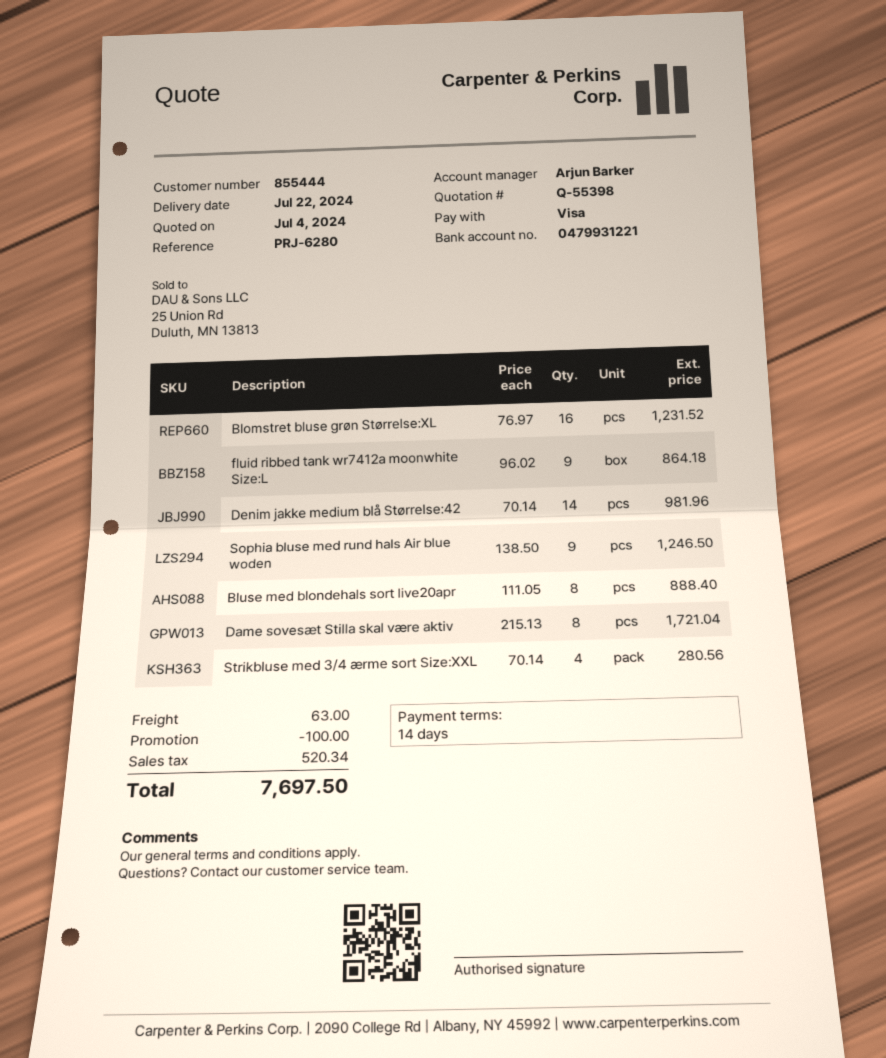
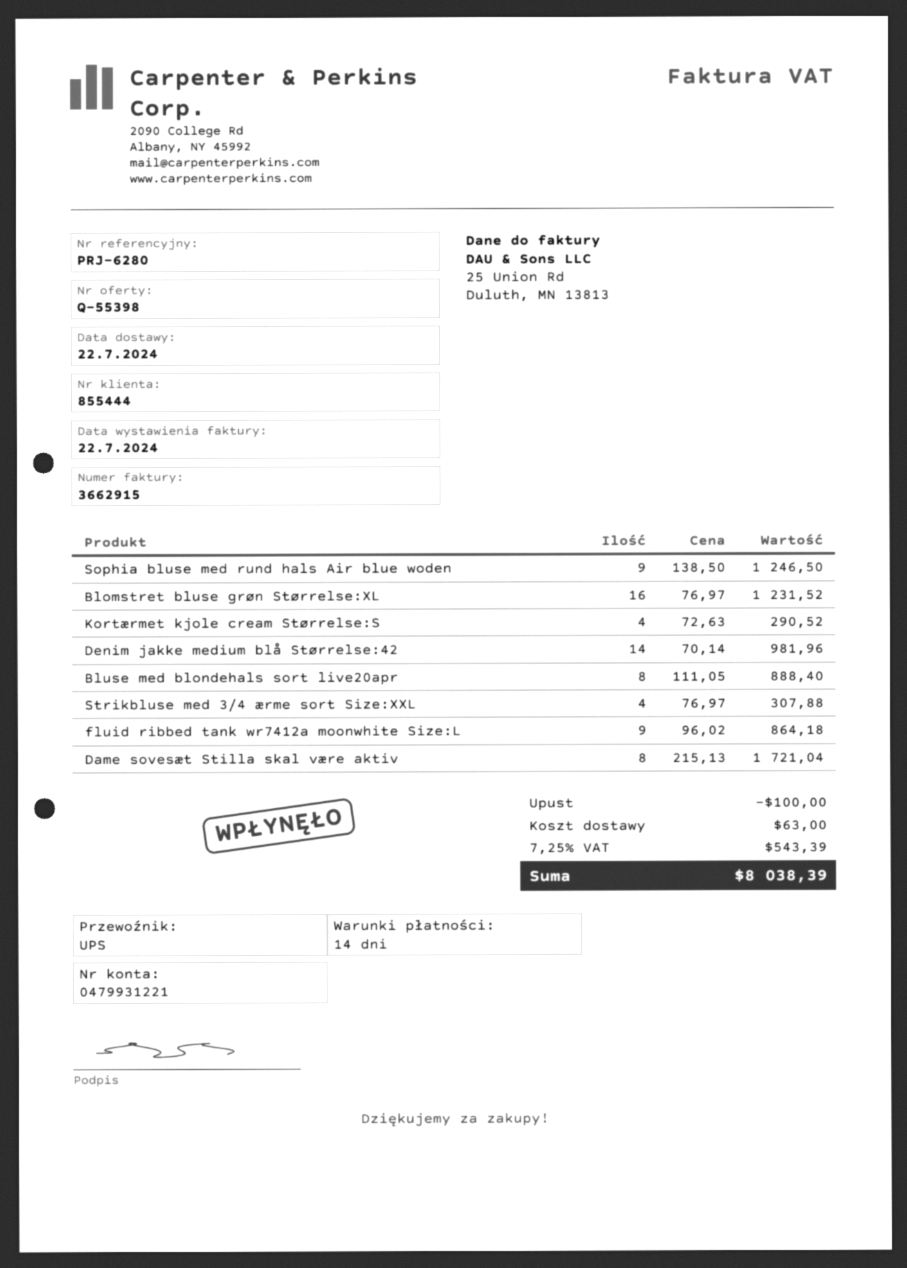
Strikbluse med 3/4 ærme sort Size:XXL: 4 x 70.14 = 280.56 -> 4 x 76.97 = 307.88
Kortærmet kjole cream Størrelse:S: none -> 4 x 72.63 = 290.52
tax: 520.34 -> 543.39
total: 7697.50 -> 8038.39

